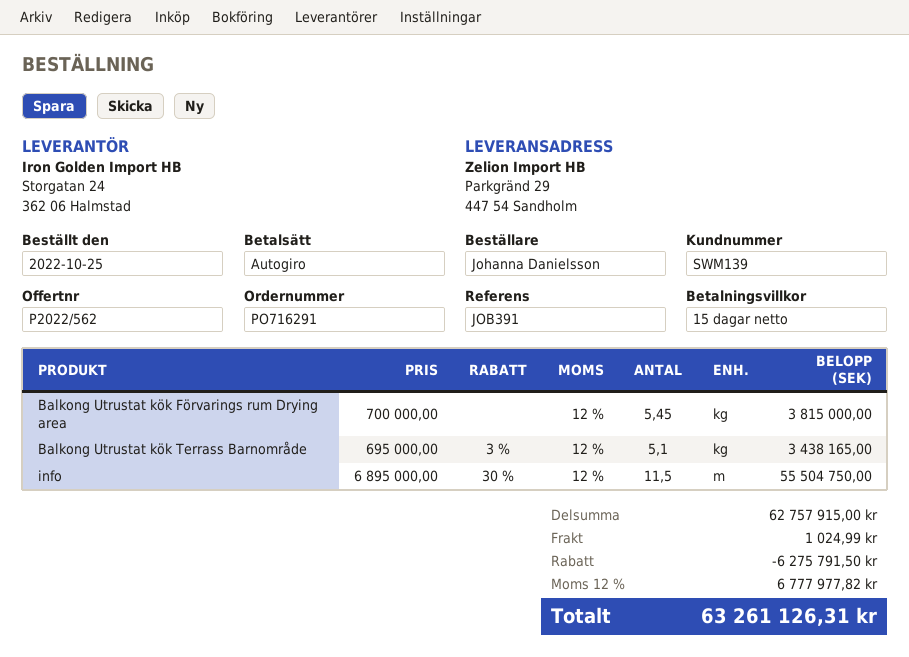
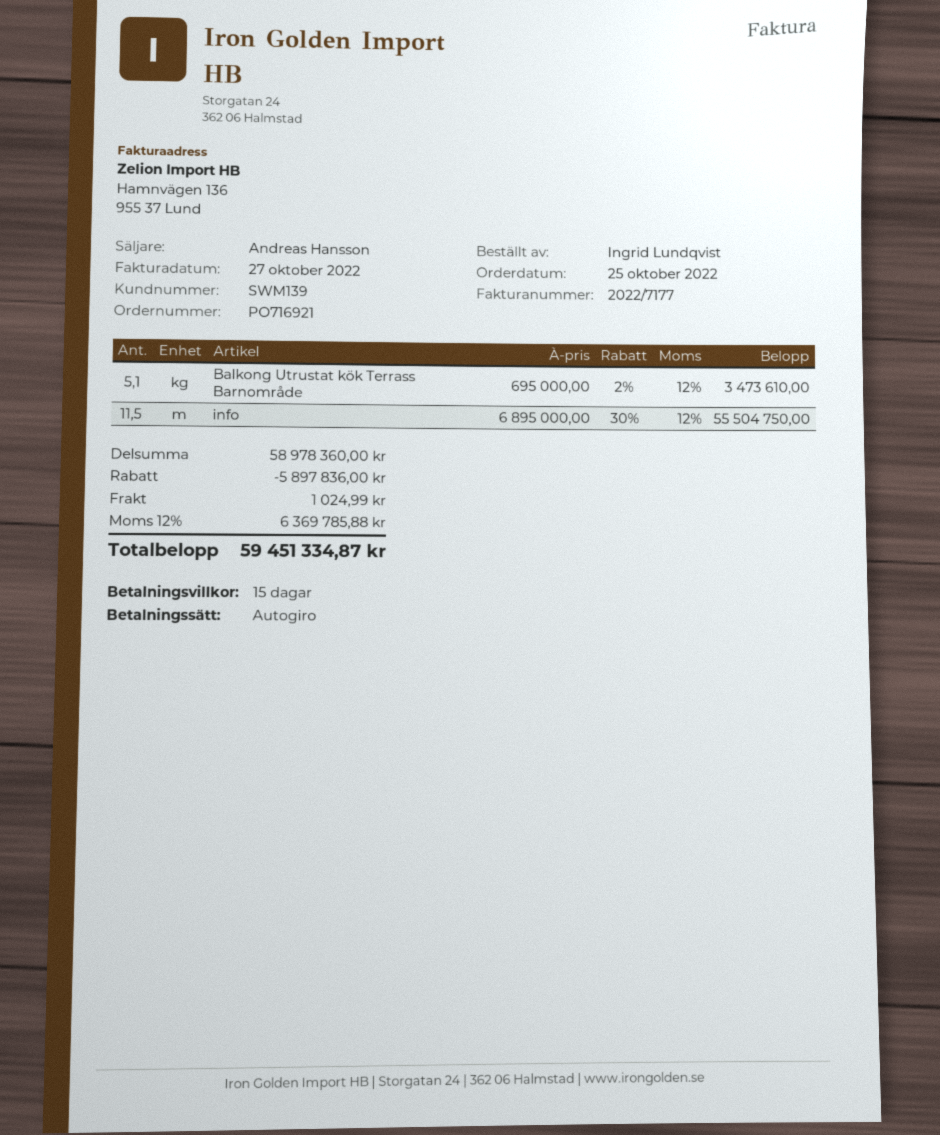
order number: PO716291 -> PO716921
ordered by: Johanna Danielsson -> Ingrid Lundqvist
Balkong Utrustat kök Förvarings rum Drying area: 5.45 x 700000.00 = 3815000.00 -> none
Balkong Utrustat kök Terrass Barnområde: 5.1 x 695000.00 - 3% = 3438165.00 -> 5.1 x 695000.00 - 2% = 3473610.00
subtotal: 62757915.00 -> 58978360.00
discount: 6275791.50 -> 5897836.00
tax: 12% = 6777977.82 -> 12% = 6369785.88
total: 63261126.31 -> 59451334.87

